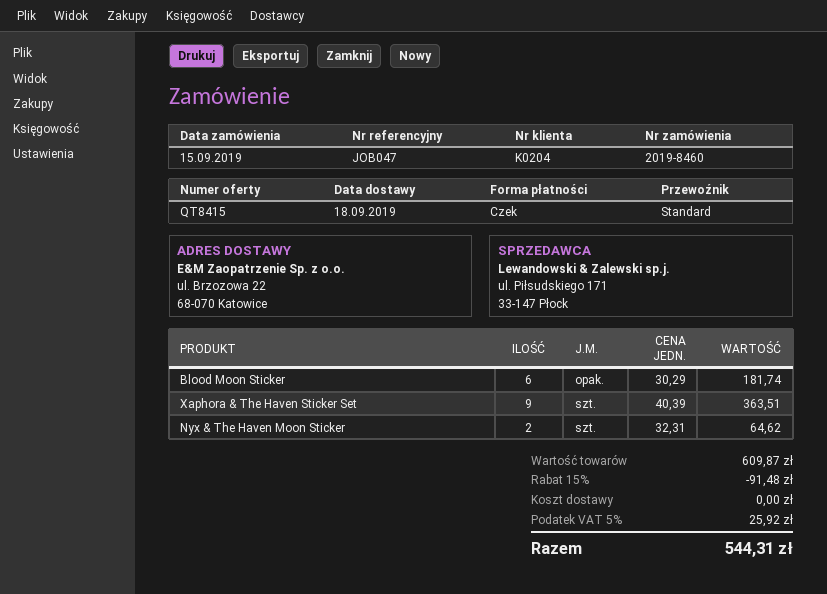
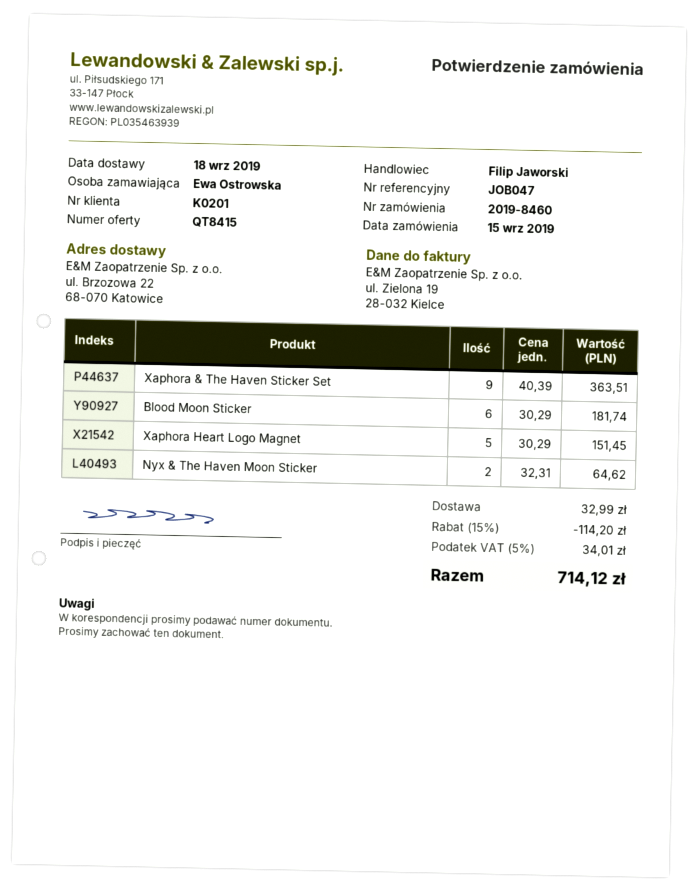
customer number: K0204 -> K0201
Xaphora Heart Logo Magnet: none -> 5 x 30.29 = 151.45
discount: 15% = 91.48 -> 15% = 114.20
shipping: 0.00 -> 32.99
tax: 5% = 25.92 -> 5% = 34.01
total: 544.31 -> 714.12

